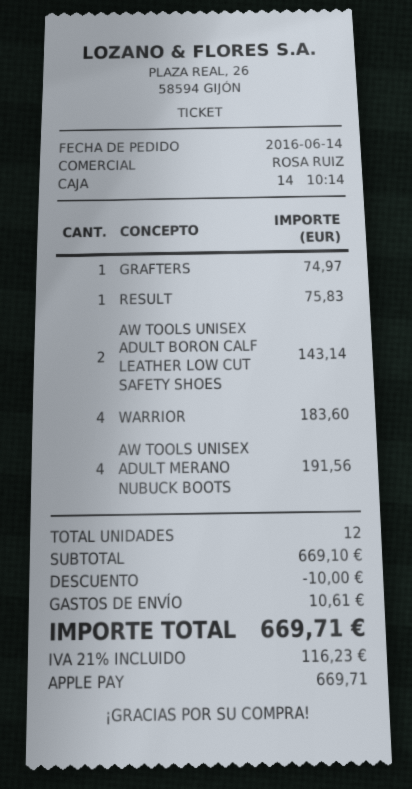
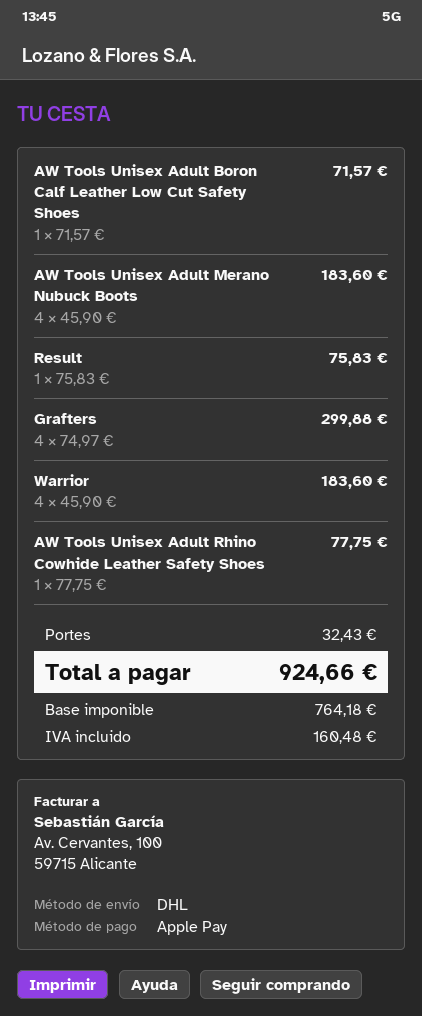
GRAFTERS: 1 for 74.97 -> 4 for 299.88
AW TOOLS UNISEX ADULT BORON CALF LEATHER LOW CUT SAFETY SHOES: 2 for 143.14 -> 1 for 71.57
AW TOOLS UNISEX ADULT MERANO NUBUCK BOOTS: 4 for 191.56 -> 4 for 183.60
AW Tools Unisex Adult Rhino Cowhide Leather Safety Shoes: none -> 1 for 77.75
discount: 10.00 -> none
shipping: 10.61 -> 32.43
tax: 116.23 -> 160.48
total: 669.71 -> 924.66

